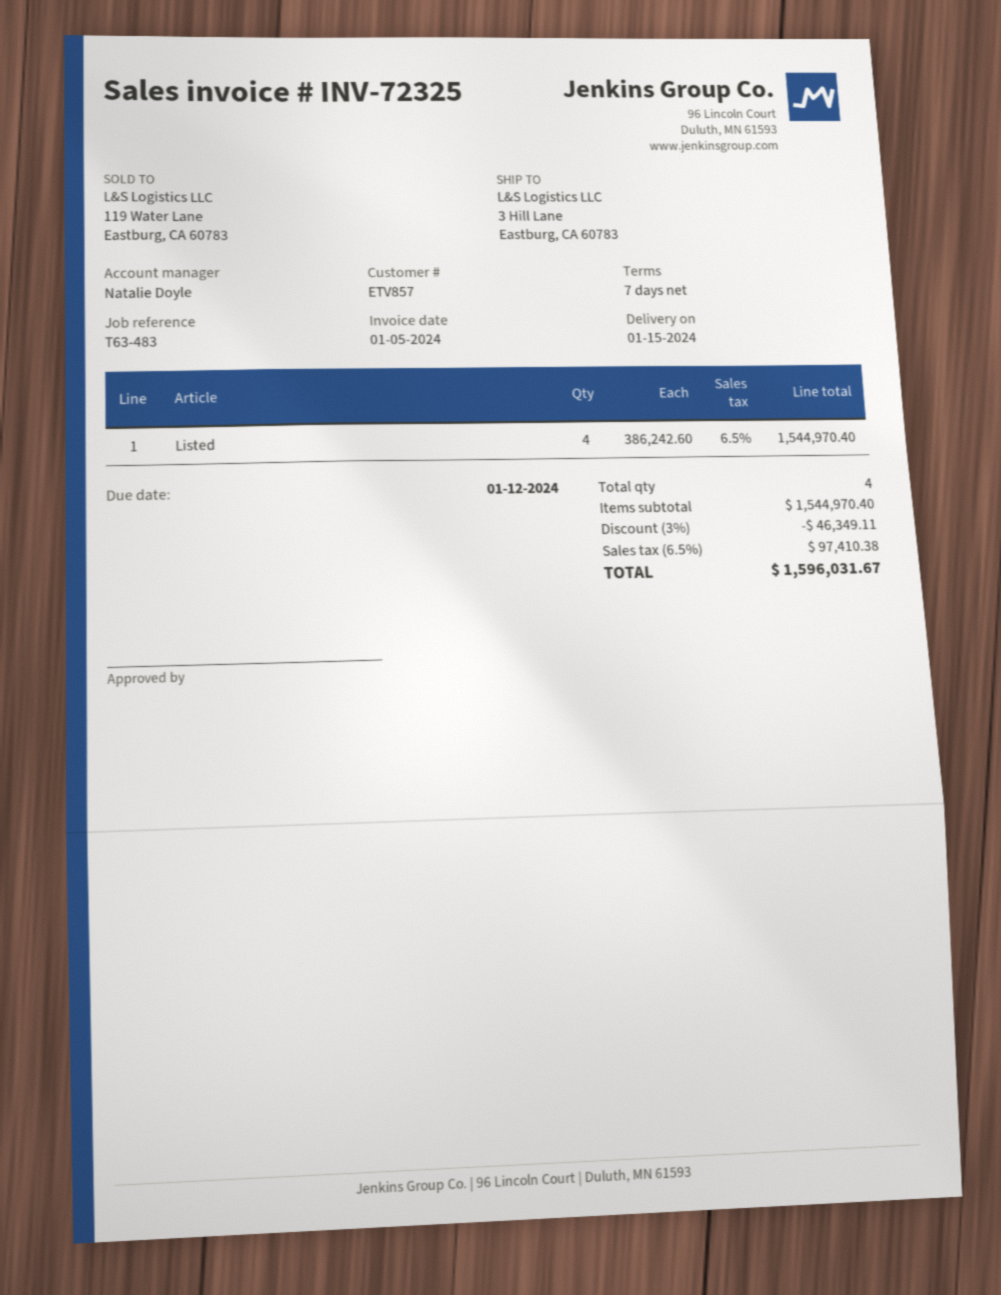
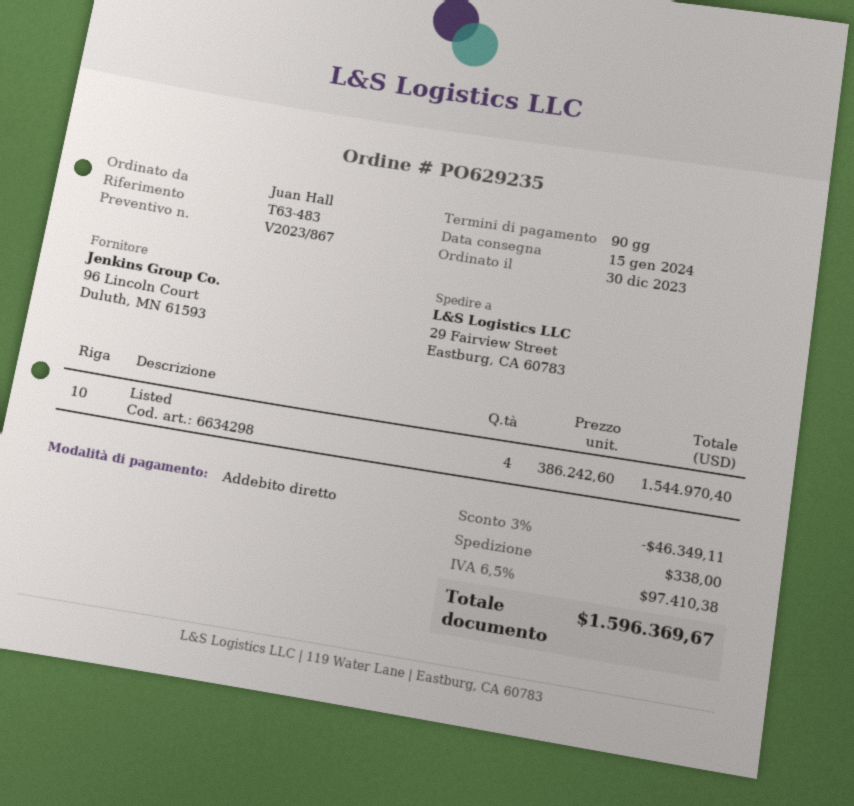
payment terms: 7 days -> 90 days
ship to: 3 Hill Lane, Eastburg, CA 60783 -> 29 Fairview Street, Eastburg, CA 60783
shipping: none -> 338.00
total: 1596031.67 -> 1596369.67

